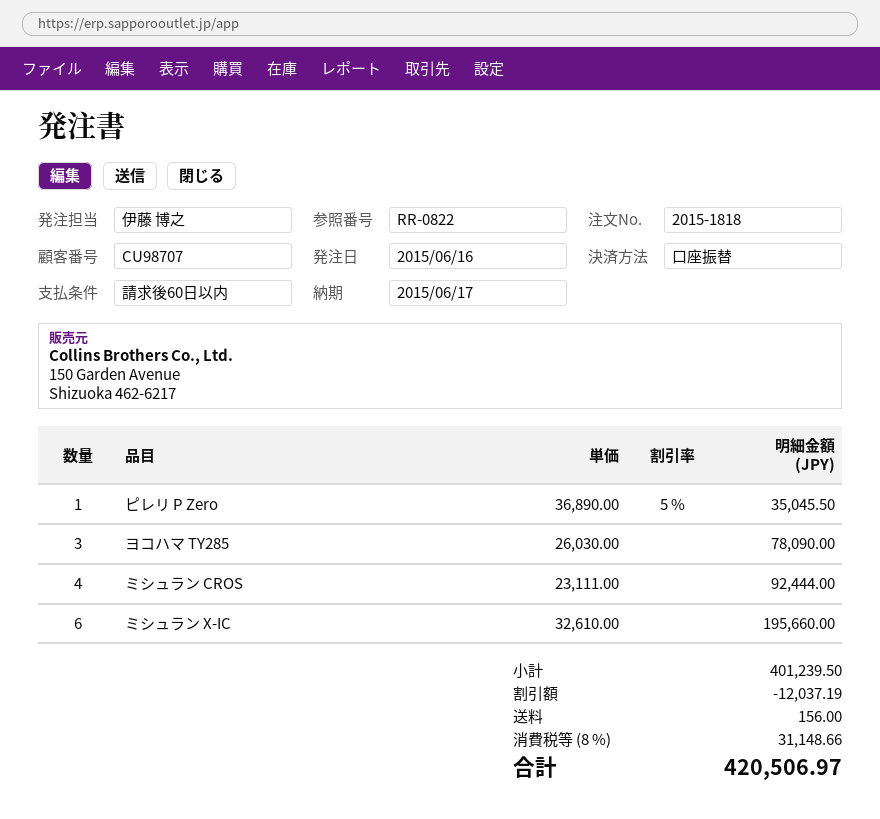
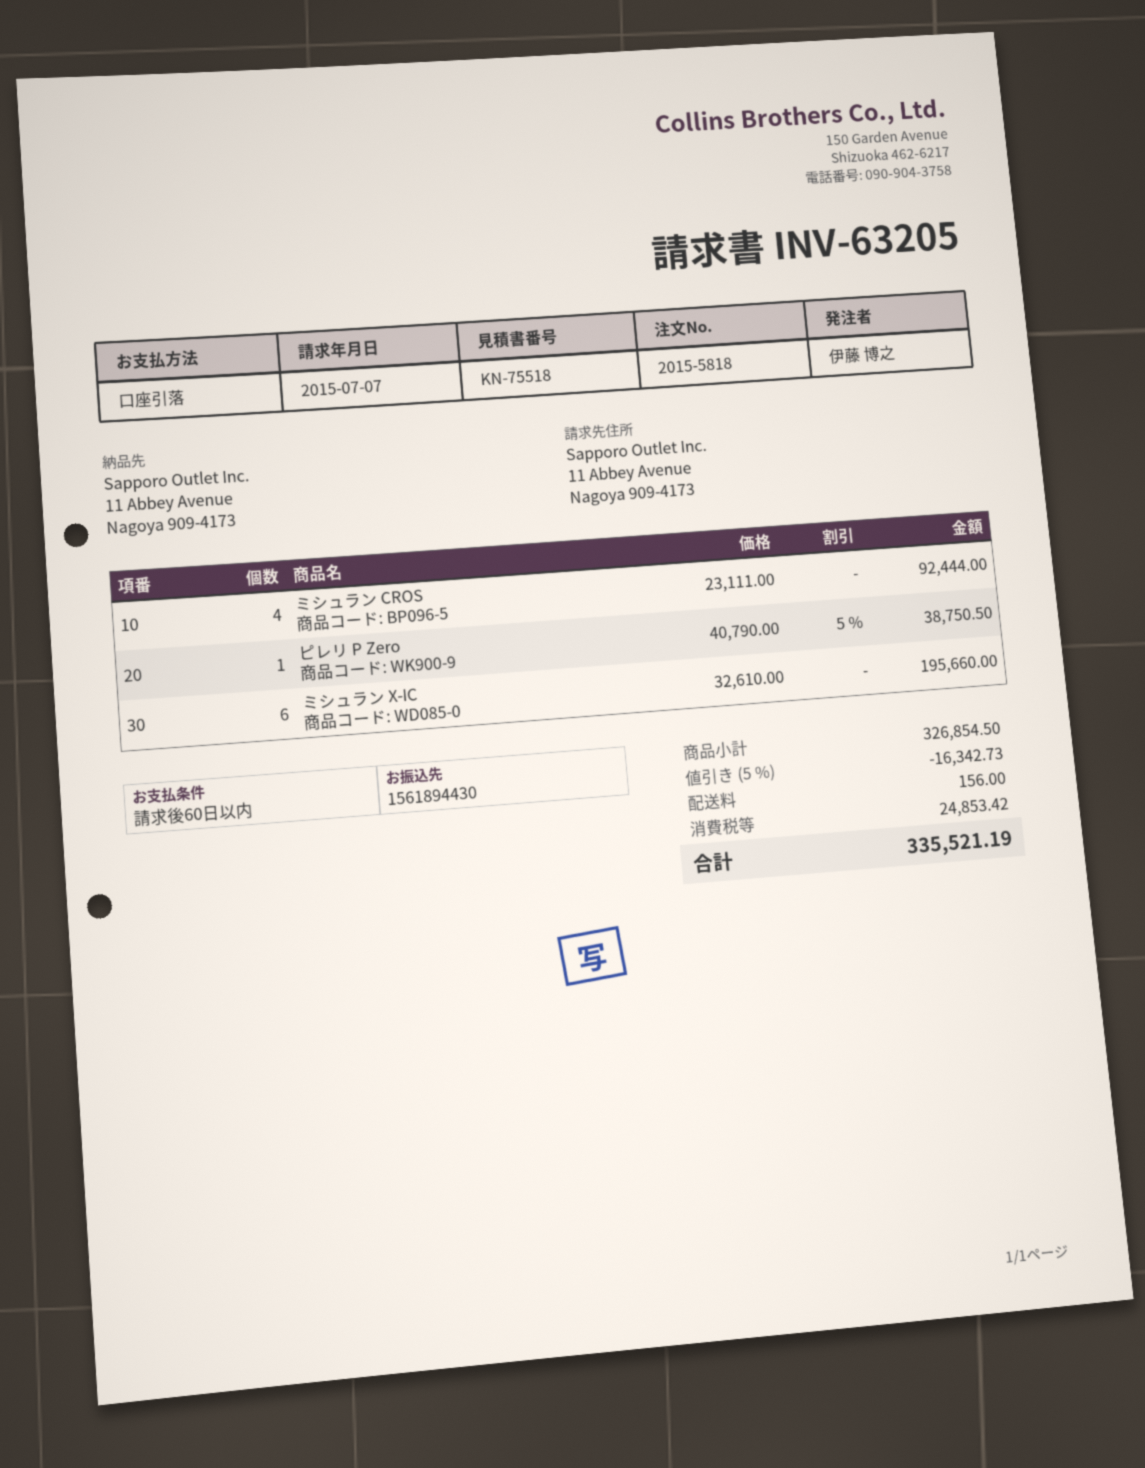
order number: 2015-1818 -> 2015-5818
ピレリ P Zero: 1 x 36890.00 - 5% = 35045.50 -> 1 x 40790.00 - 5% = 38750.50
ヨコハマ TY285: 3 x 26030.00 = 78090.00 -> none
subtotal: 401239.50 -> 326854.50
discount: 12037.19 -> 16342.73
tax: 31148.66 -> 24853.42
total: 420506.97 -> 335521.19

